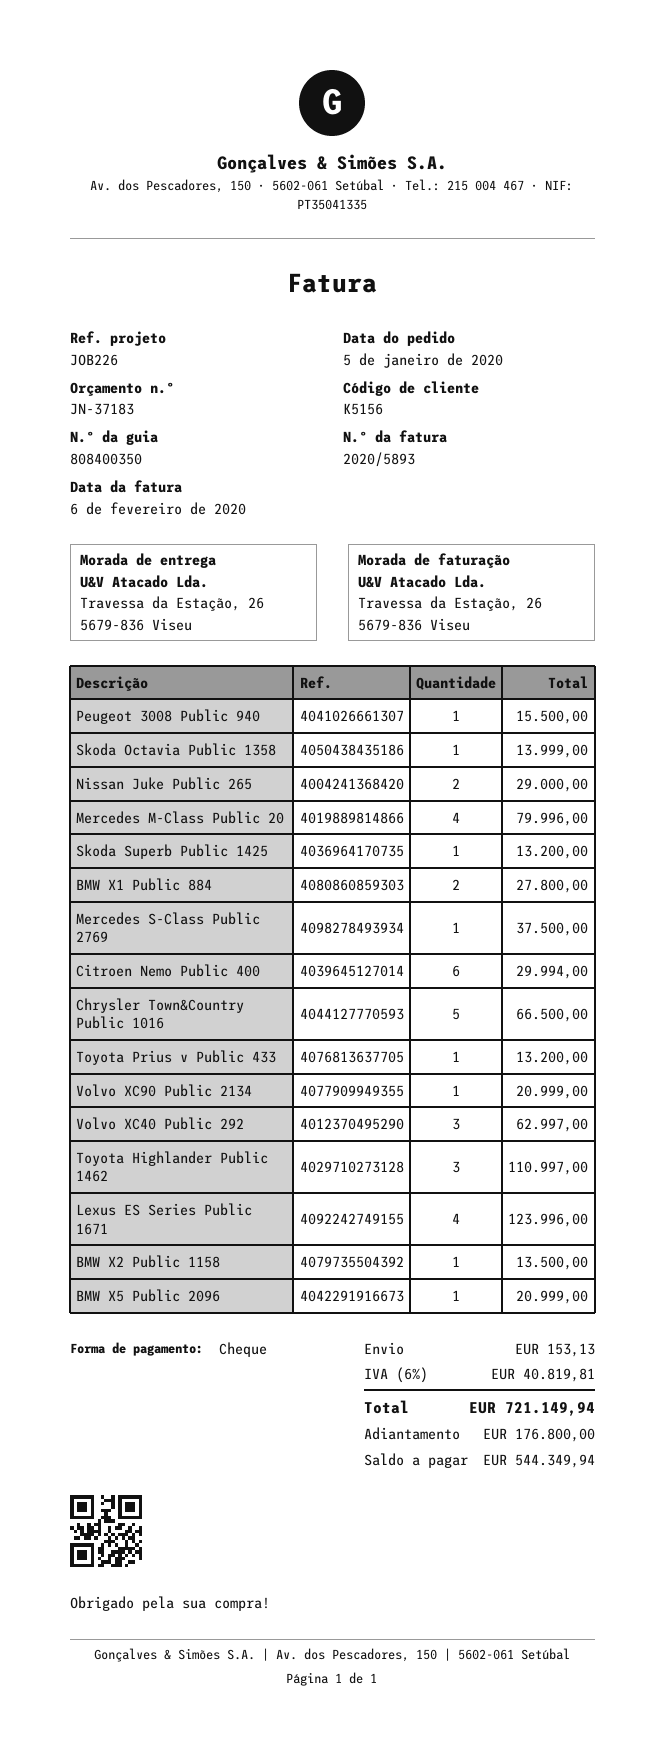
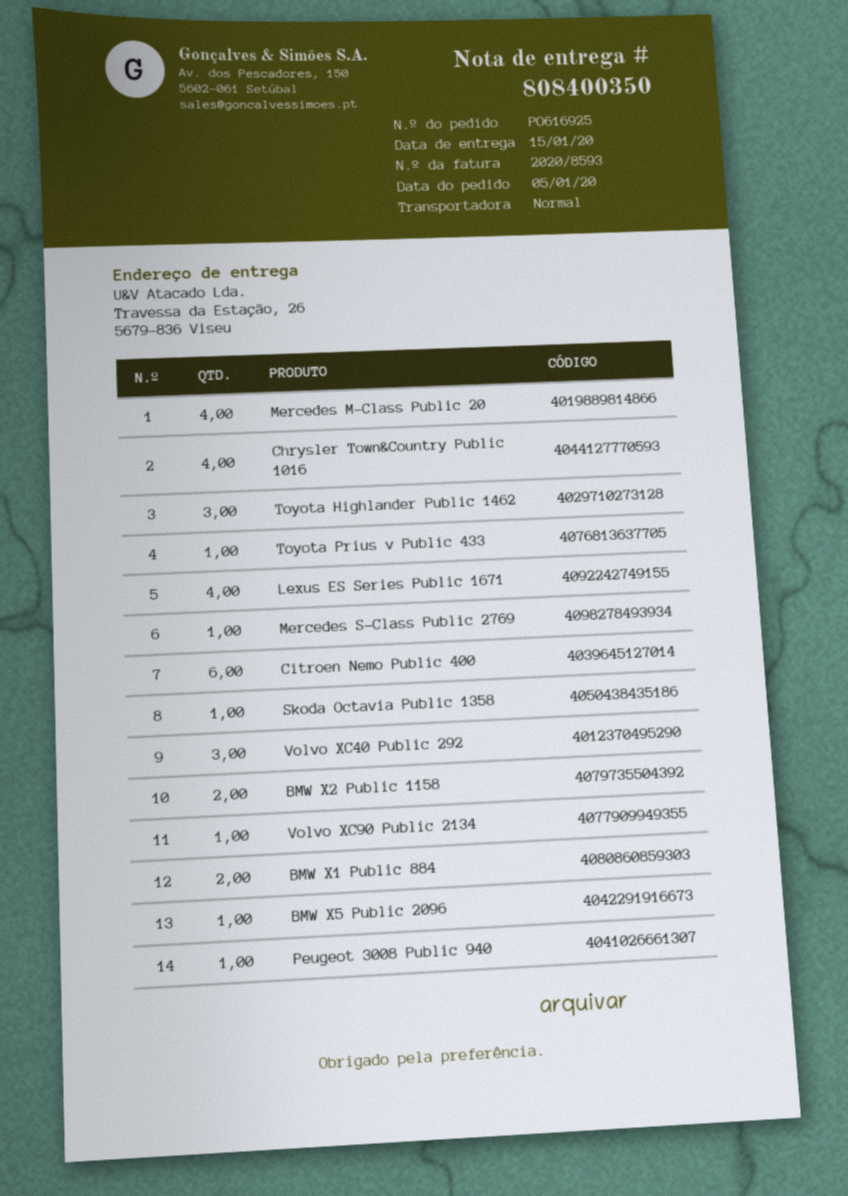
invoice number: 2020/5893 -> 2020/8593
Nissan Juke Public 265: 2 -> none
Skoda Superb Public 1425: 1 -> none
Chrysler Town&Country Public 1016: 5 -> 4
BMW X2 Public 1158: 1 -> 2

